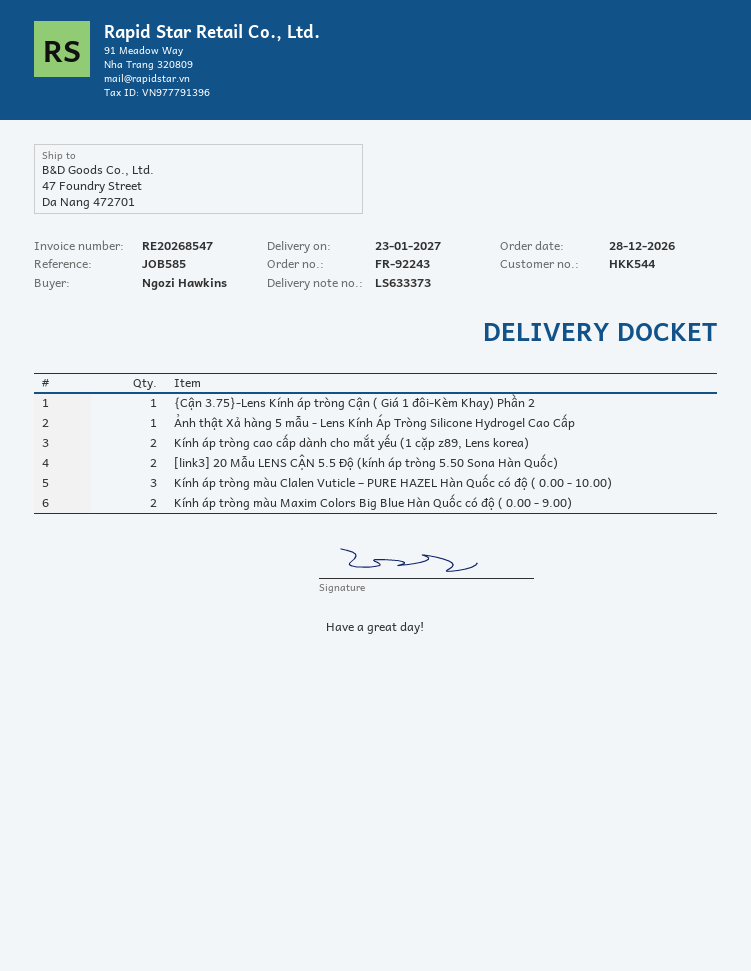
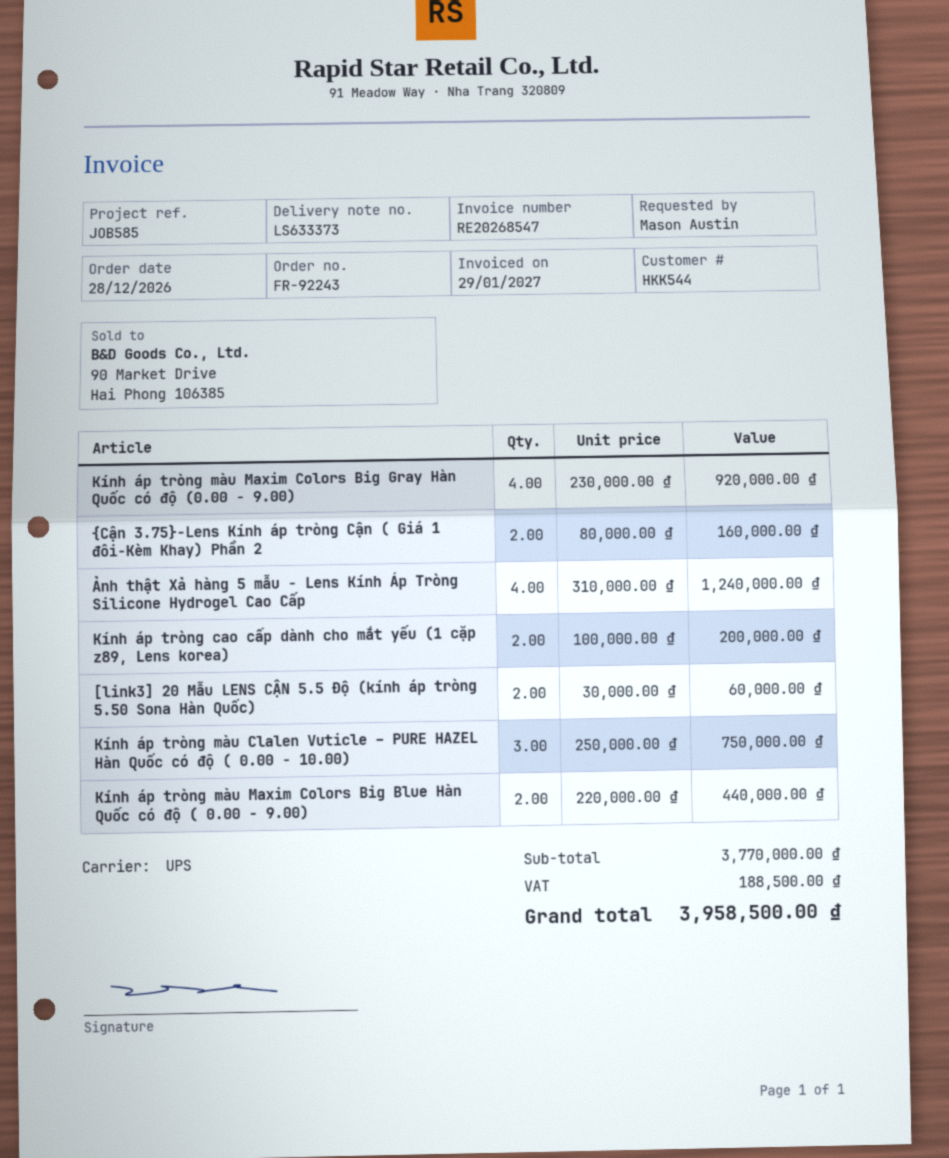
ordered by: Ngozi Hawkins -> Mason Austin
{Cận 3.75}-Lens Kính áp tròng Cận ( Giá 1 đôi-Kèm Khay) Phần 2: 1 -> 2
Ảnh thật Xả hàng 5 mẫu - Lens Kính Áp Tròng Silicone Hydrogel Cao Cấp: 1 -> 4
Kính áp tròng màu Maxim Colors Big Gray Hàn Quốc có độ (0.00 - 9.00): none -> 4

